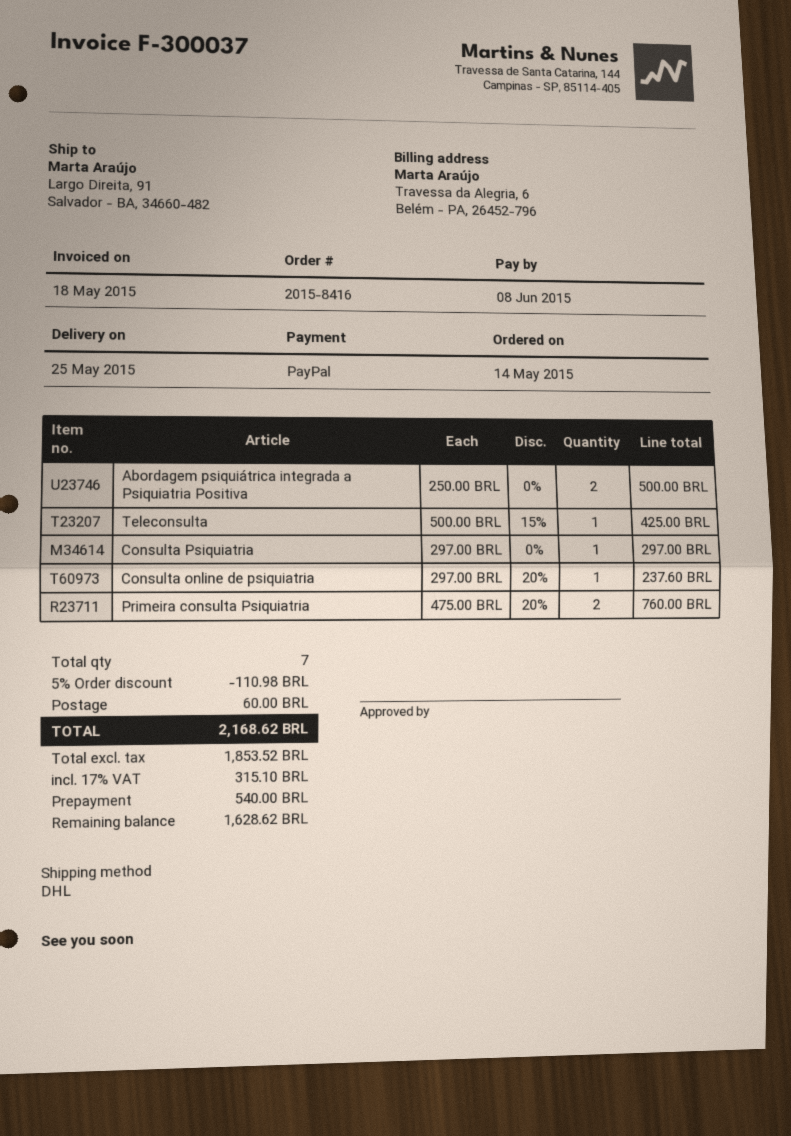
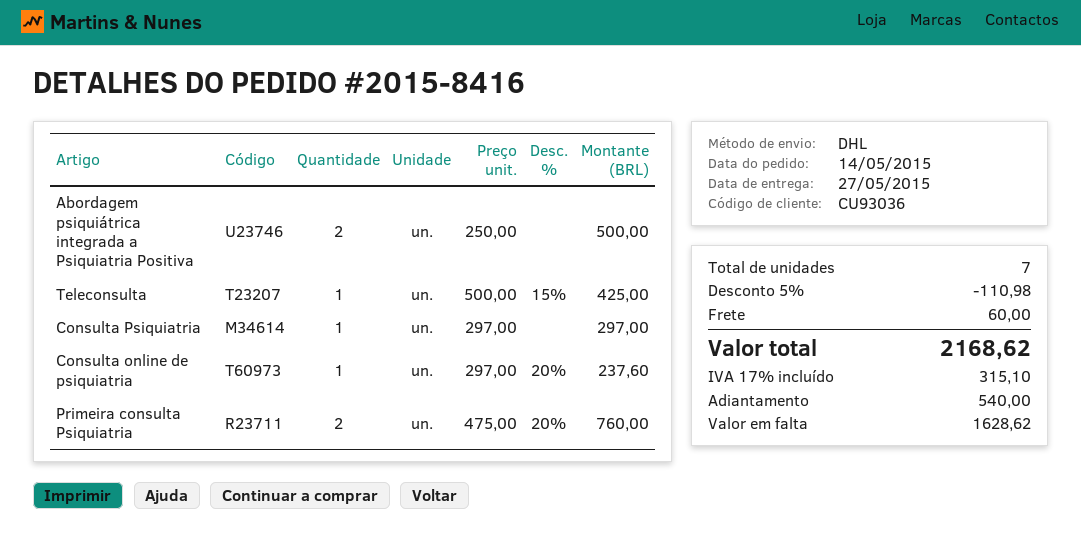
delivery date: 2015-05-25 -> 2015-05-27

